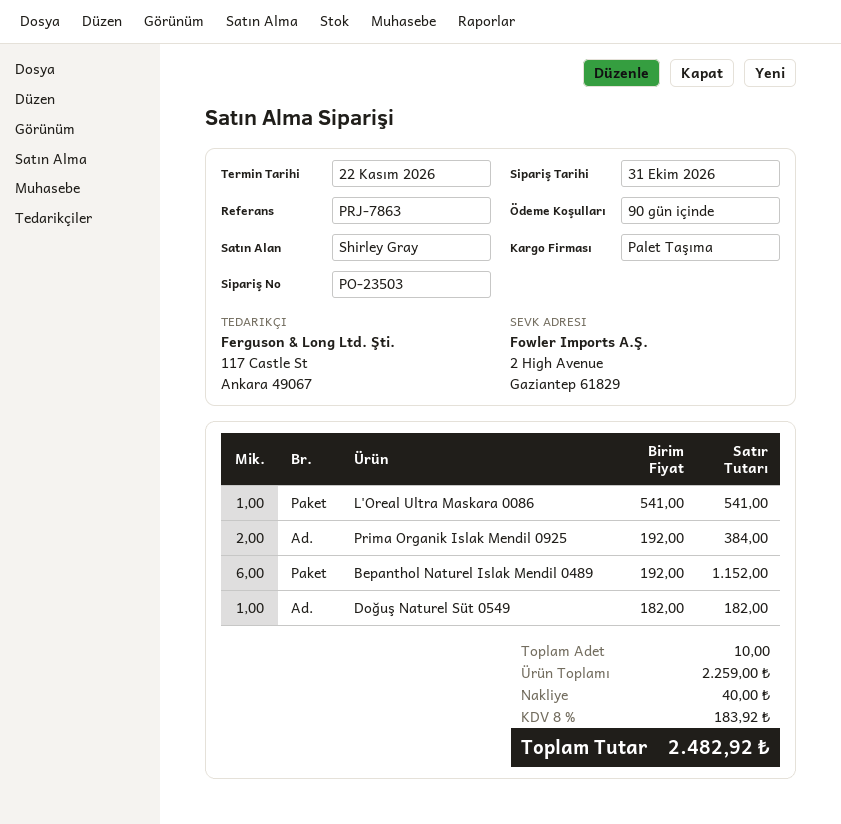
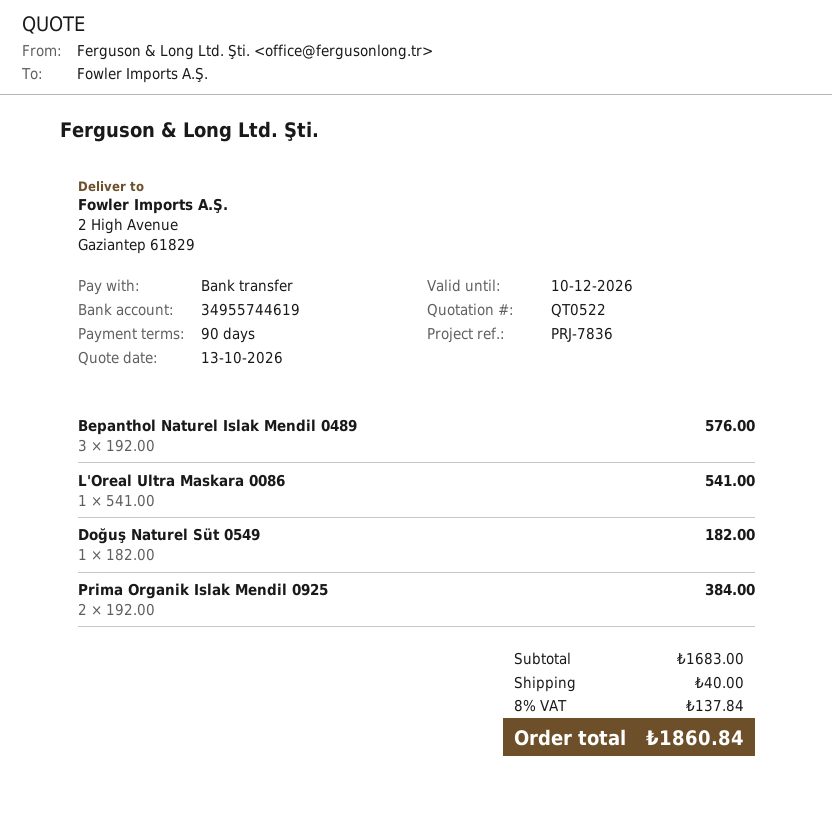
reference: PRJ-7863 -> PRJ-7836
Bepanthol Naturel Islak Mendil 0489: 6 x 192.00 = 1152.00 -> 3 x 192.00 = 576.00
subtotal: 2259.00 -> 1683.00
tax: 8% = 183.92 -> 8% = 137.84
total: 2482.92 -> 1860.84

